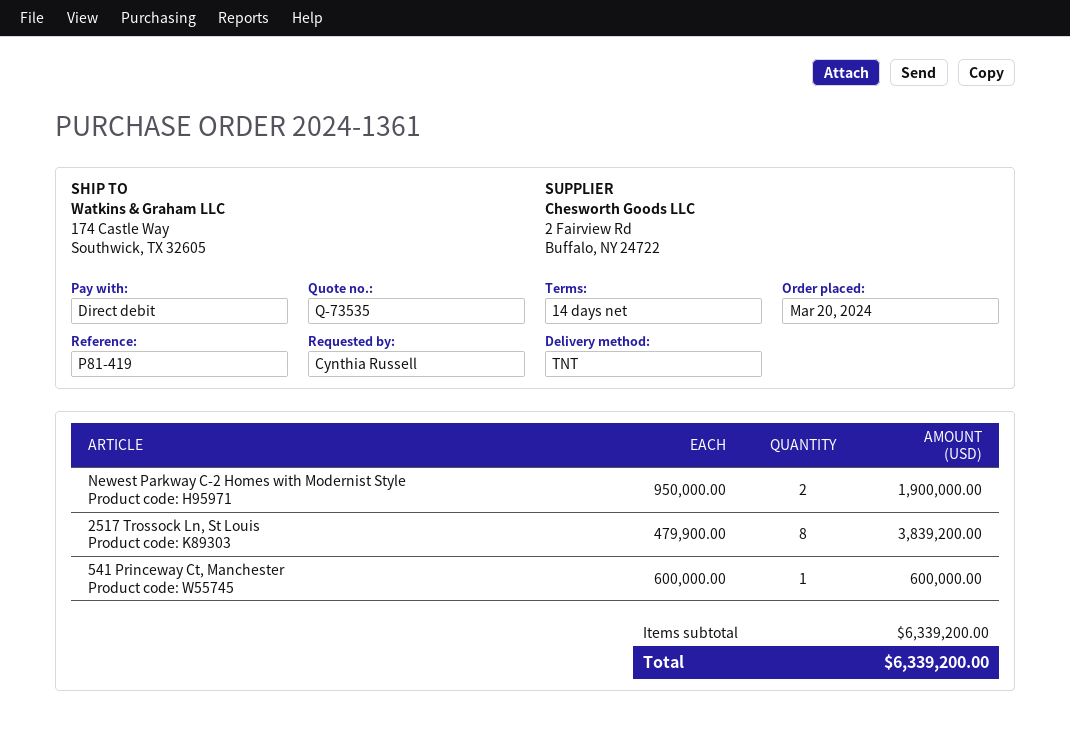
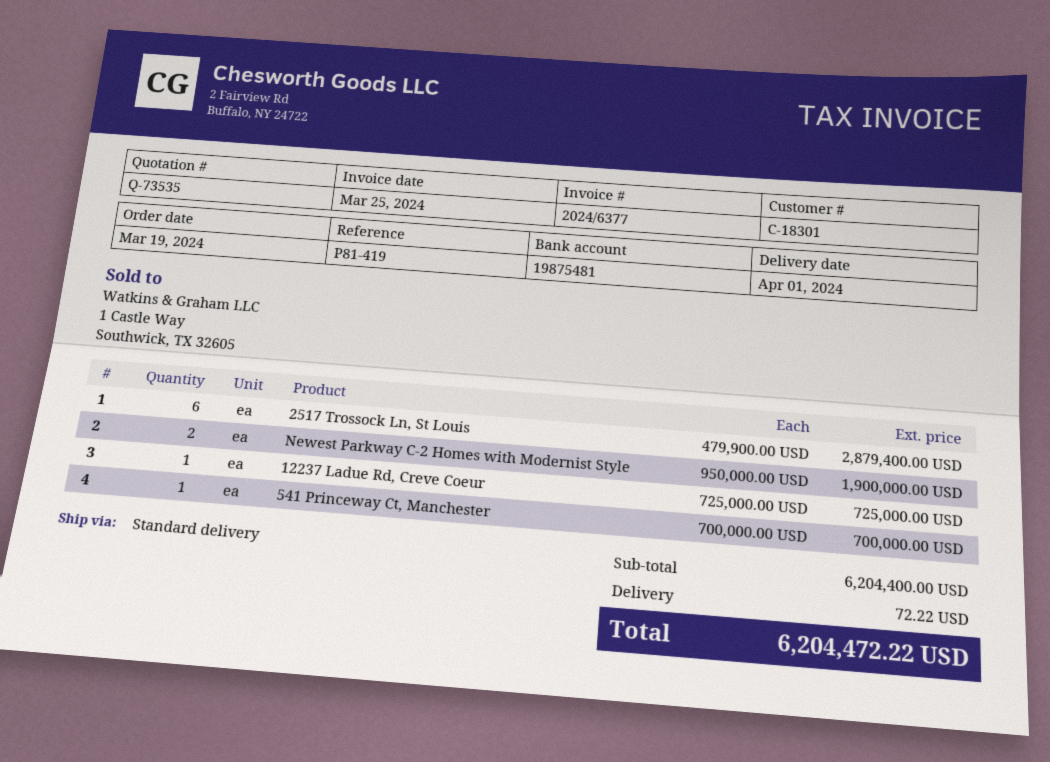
order date: 2024-03-20 -> 2024-03-19
shipping method: TNT -> standard
2517 Trossock Ln, St Louis: 8 x 479900.00 = 3839200.00 -> 6 x 479900.00 = 2879400.00
541 Princeway Ct, Manchester: 1 x 600000.00 = 600000.00 -> 1 x 700000.00 = 700000.00
12237 Ladue Rd, Creve Coeur: none -> 1 x 725000.00 = 725000.00
subtotal: 6339200.00 -> 6204400.00
shipping: none -> 72.22
total: 6339200.00 -> 6204472.22

